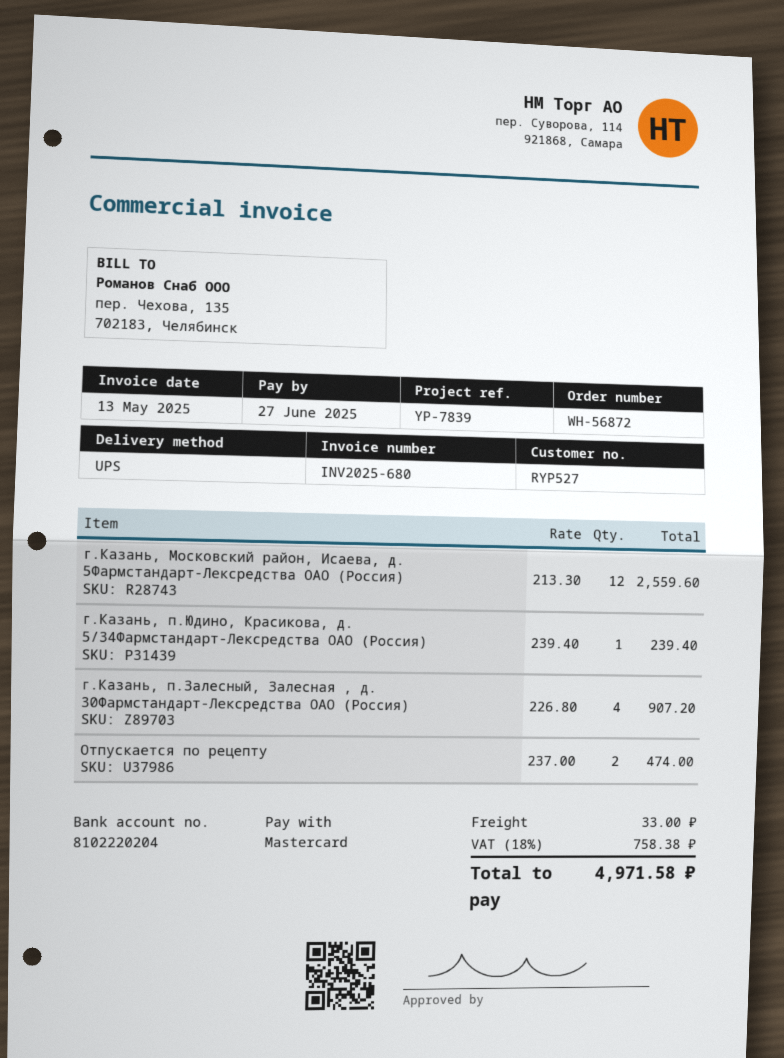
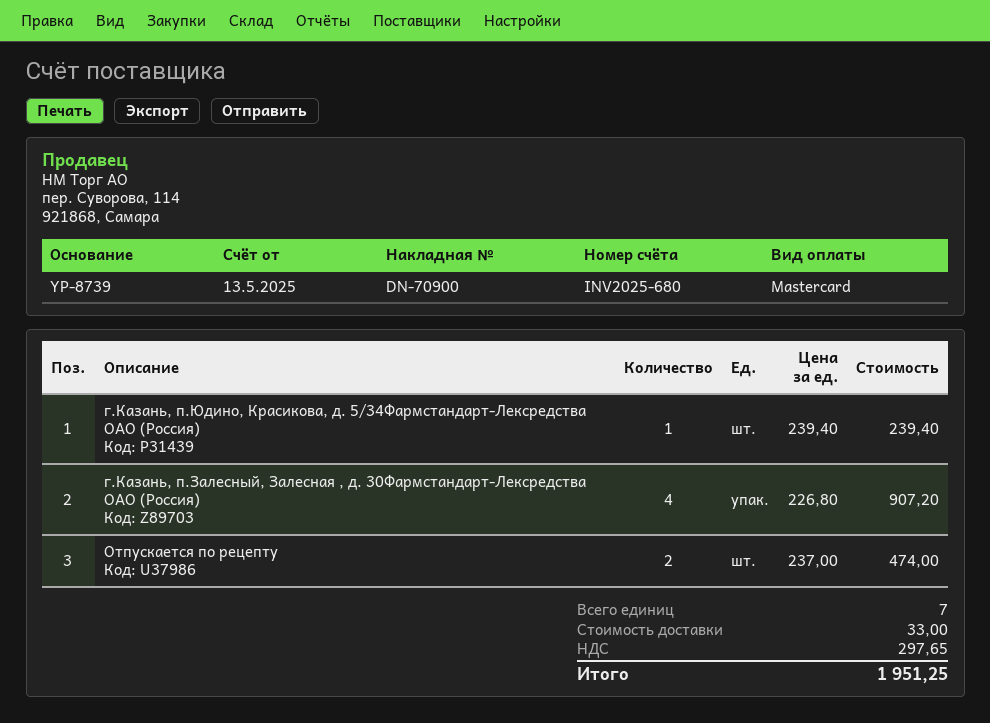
reference: YP-7839 -> YP-8739
г.Казань, Московский район, Исаева, д. 5Фармстандарт-Лексредства ОАО (Россия): 12 x 213.30 = 2559.60 -> none
tax: 758.38 -> 297.65
total: 4971.58 -> 1951.25

